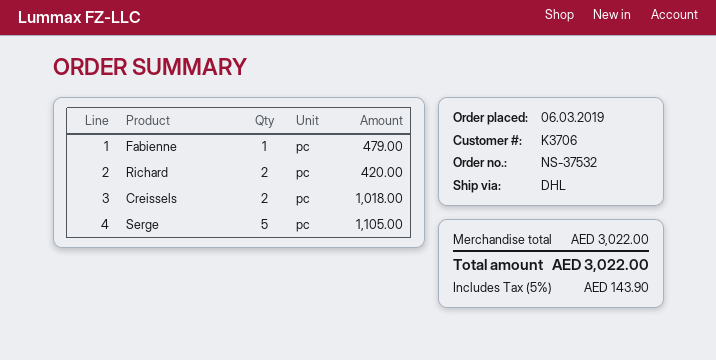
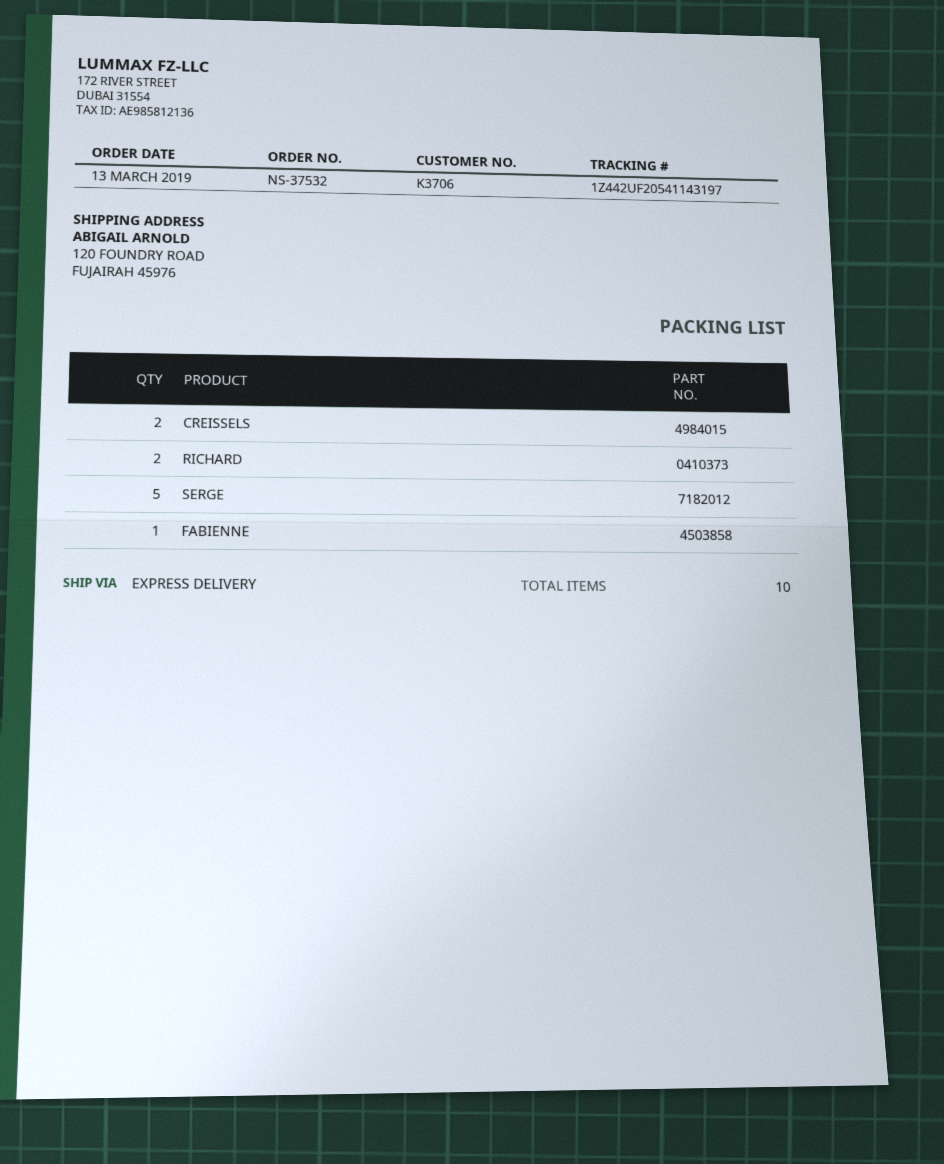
order date: 2019-03-06 -> 2019-03-13
shipping method: DHL -> express

